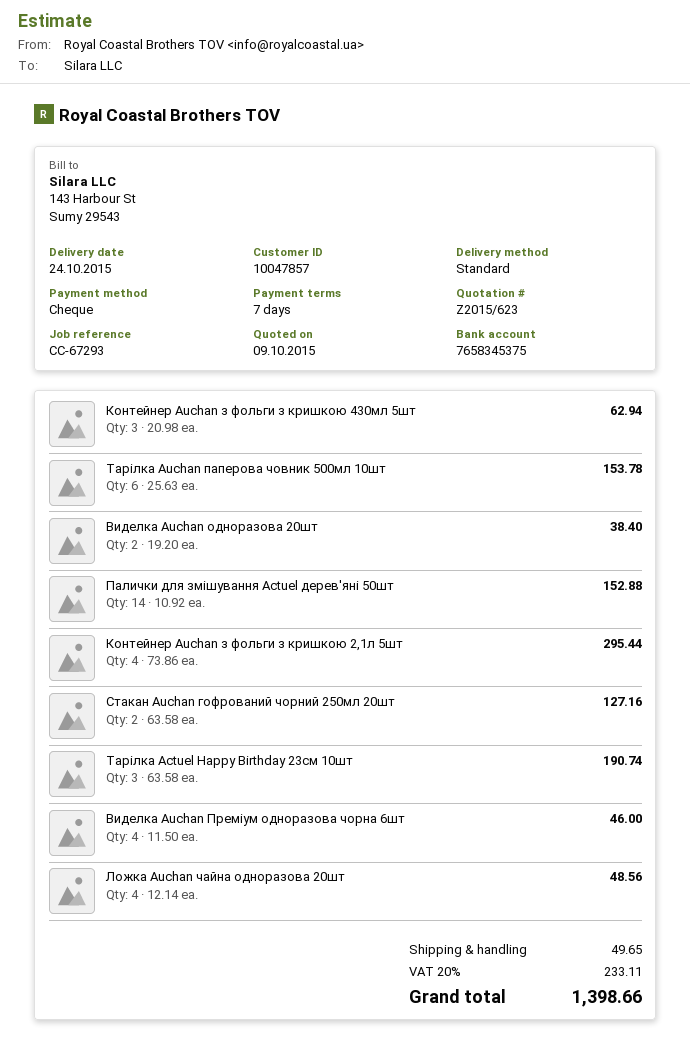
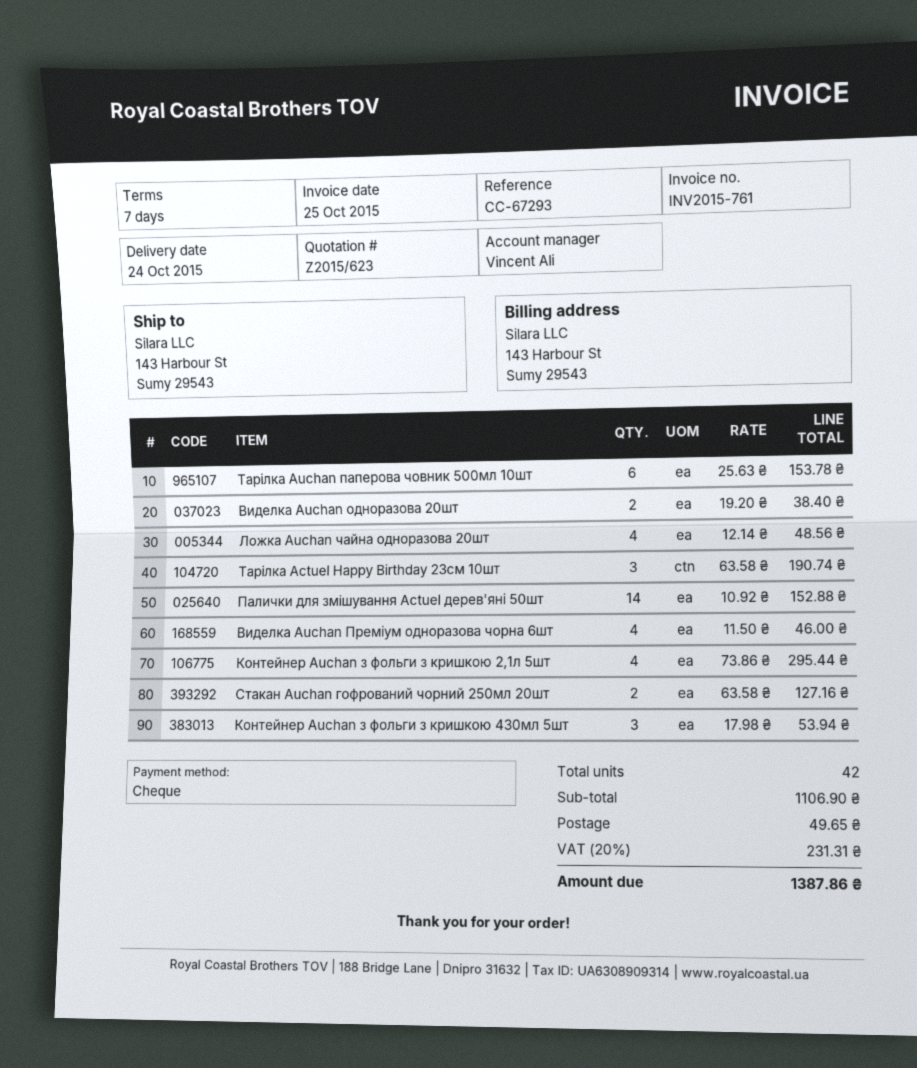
Контейнер Auchan з фольги з кришкою 430мл 5шт: 3 x 20.98 = 62.94 -> 3 x 17.98 = 53.94
tax: 20% = 233.11 -> 20% = 231.31
total: 1398.66 -> 1387.86

